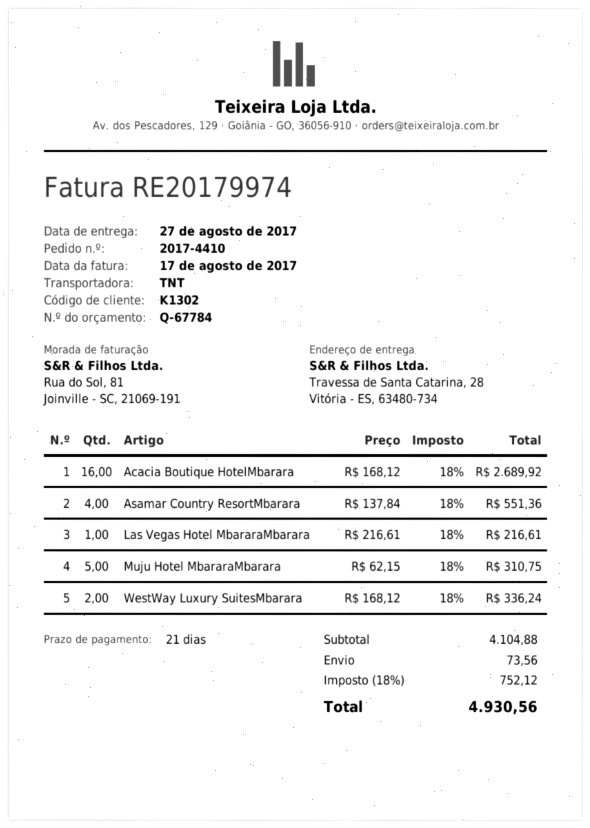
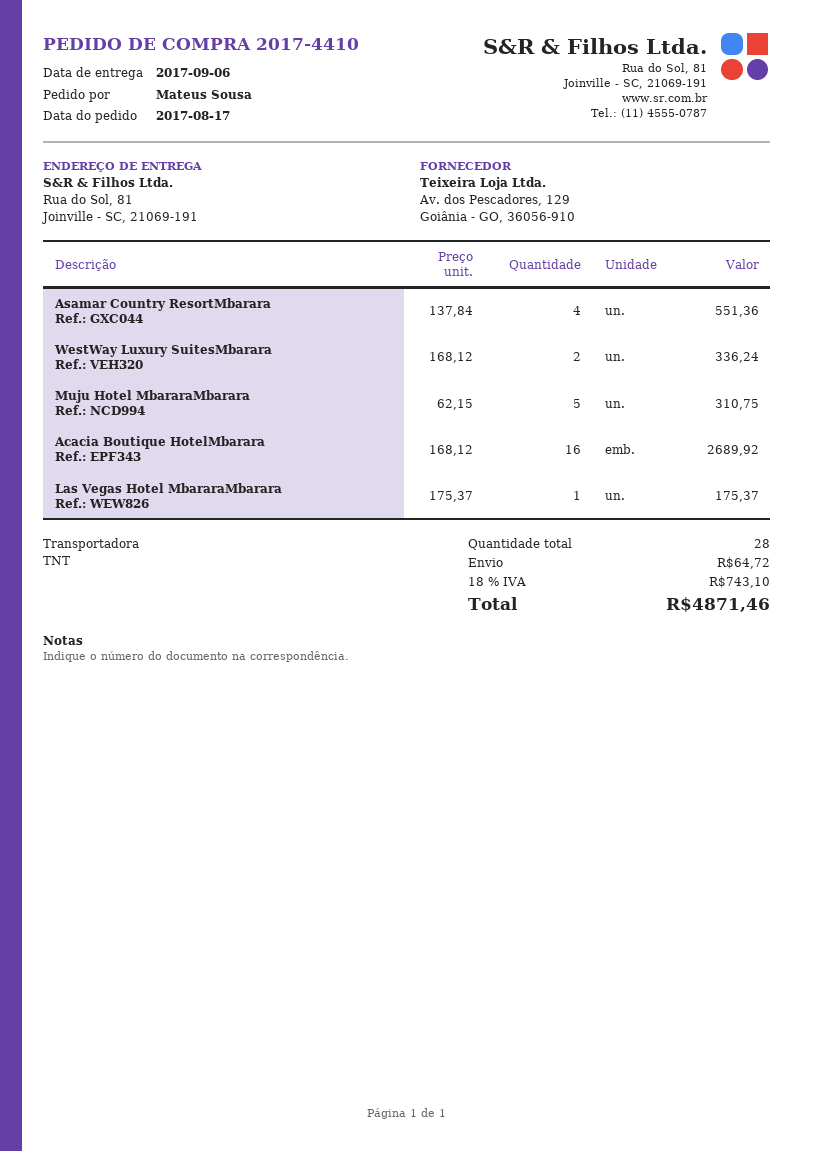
delivery date: 2017-08-27 -> 2017-09-06
ship to: Travessa de Santa Catarina, 28, Vitória - ES, 63480-734 -> Rua do Sol, 81, Joinville - SC, 21069-191
Las Vegas Hotel MbararaMbarara: 1 x 216.61 = 216.61 -> 1 x 175.37 = 175.37
shipping: 73.56 -> 64.72
tax: 18% = 752.12 -> 18% = 743.10
total: 4930.56 -> 4871.46

